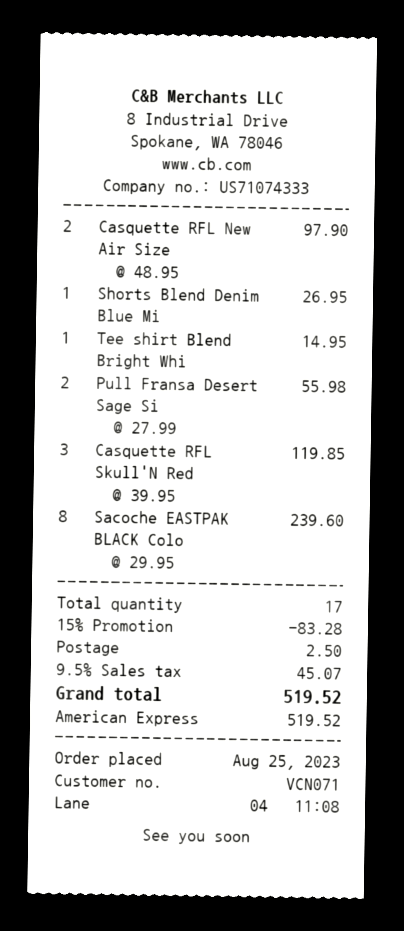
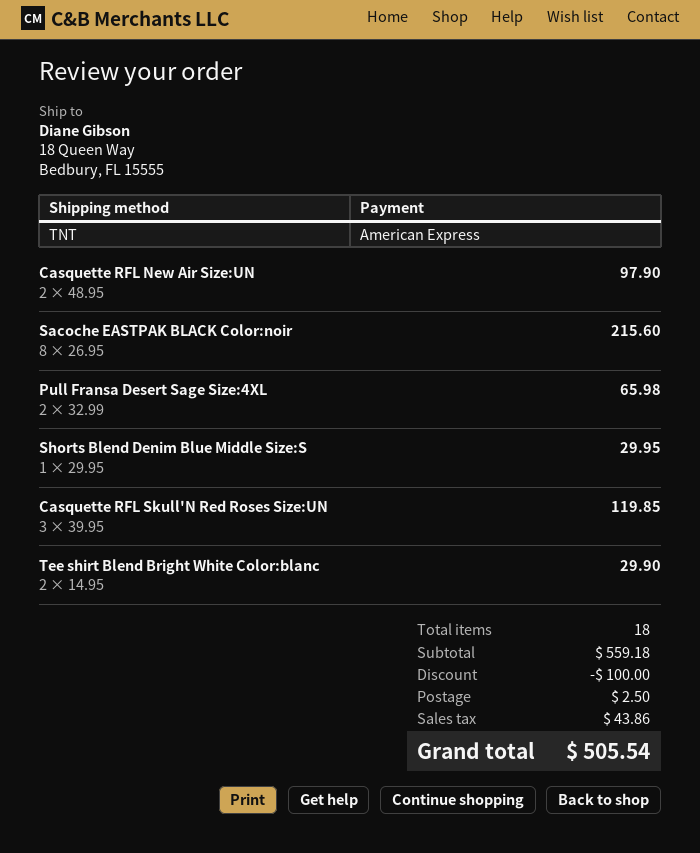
Shorts Blend Denim Blue Mi: 1 x 26.95 = 26.95 -> 1 x 29.95 = 29.95
Tee shirt Blend Bright Whi: 1 x 14.95 = 14.95 -> 2 x 14.95 = 29.90
Pull Fransa Desert Sage Si: 2 x 27.99 = 55.98 -> 2 x 32.99 = 65.98
Sacoche EASTPAK BLACK Colo: 8 x 29.95 = 239.60 -> 8 x 26.95 = 215.60
total quantity: 17 -> 18
discount: 83.28 -> 100.00
tax: 45.07 -> 43.86
total: 519.52 -> 505.54

